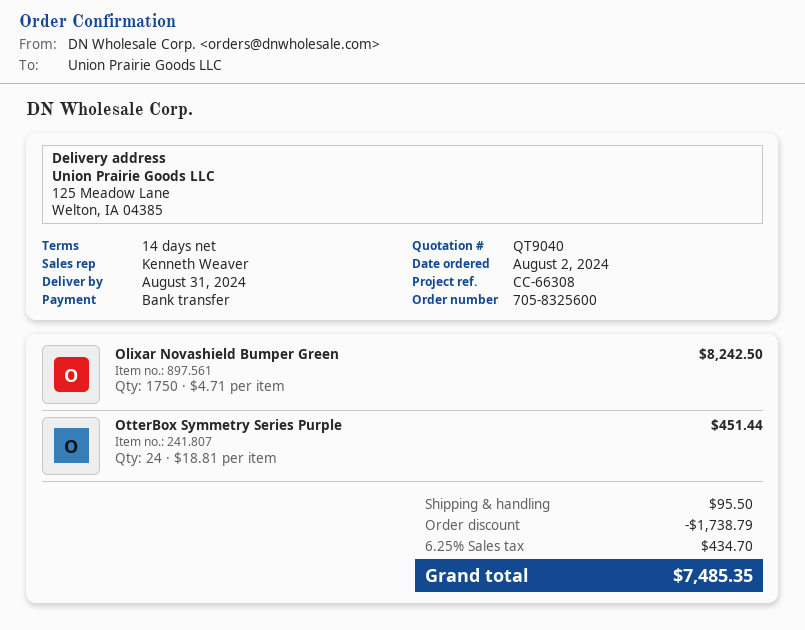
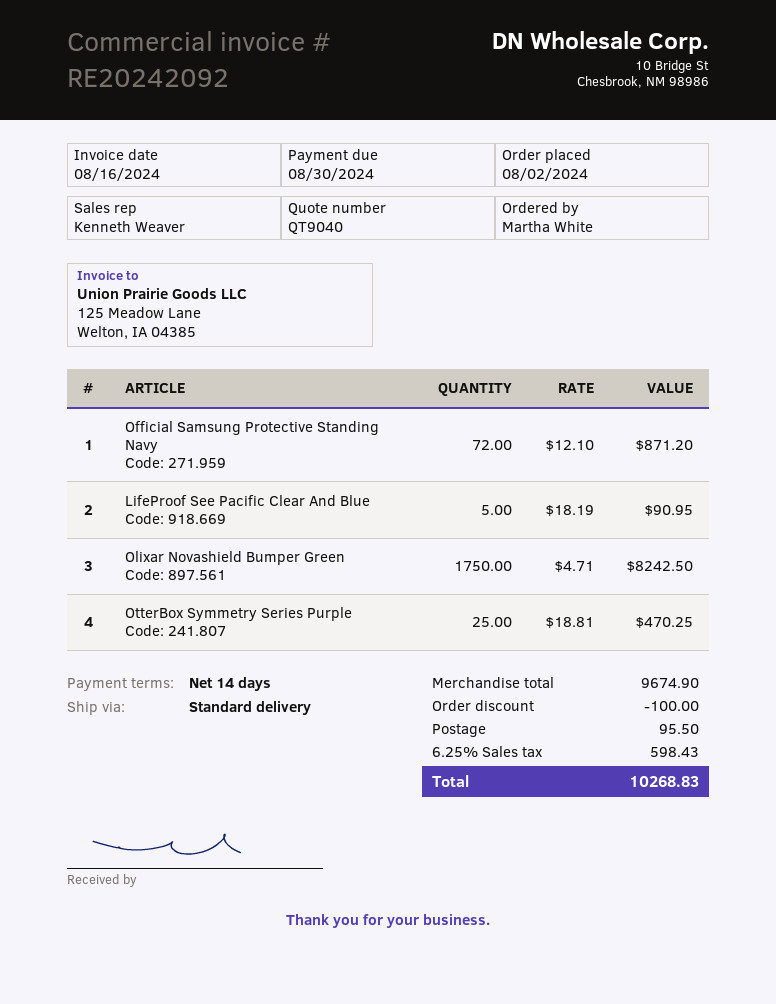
OtterBox Symmetry Series Purple: 24 x 18.81 = 451.44 -> 25 x 18.81 = 470.25
Official Samsung Protective Standing Navy: none -> 72 x 12.10 = 871.20
LifeProof See Pacific Clear And Blue: none -> 5 x 18.19 = 90.95
discount: 1738.79 -> 100.00
tax: 6.25% = 434.70 -> 6.25% = 598.43
total: 7485.35 -> 10268.83

